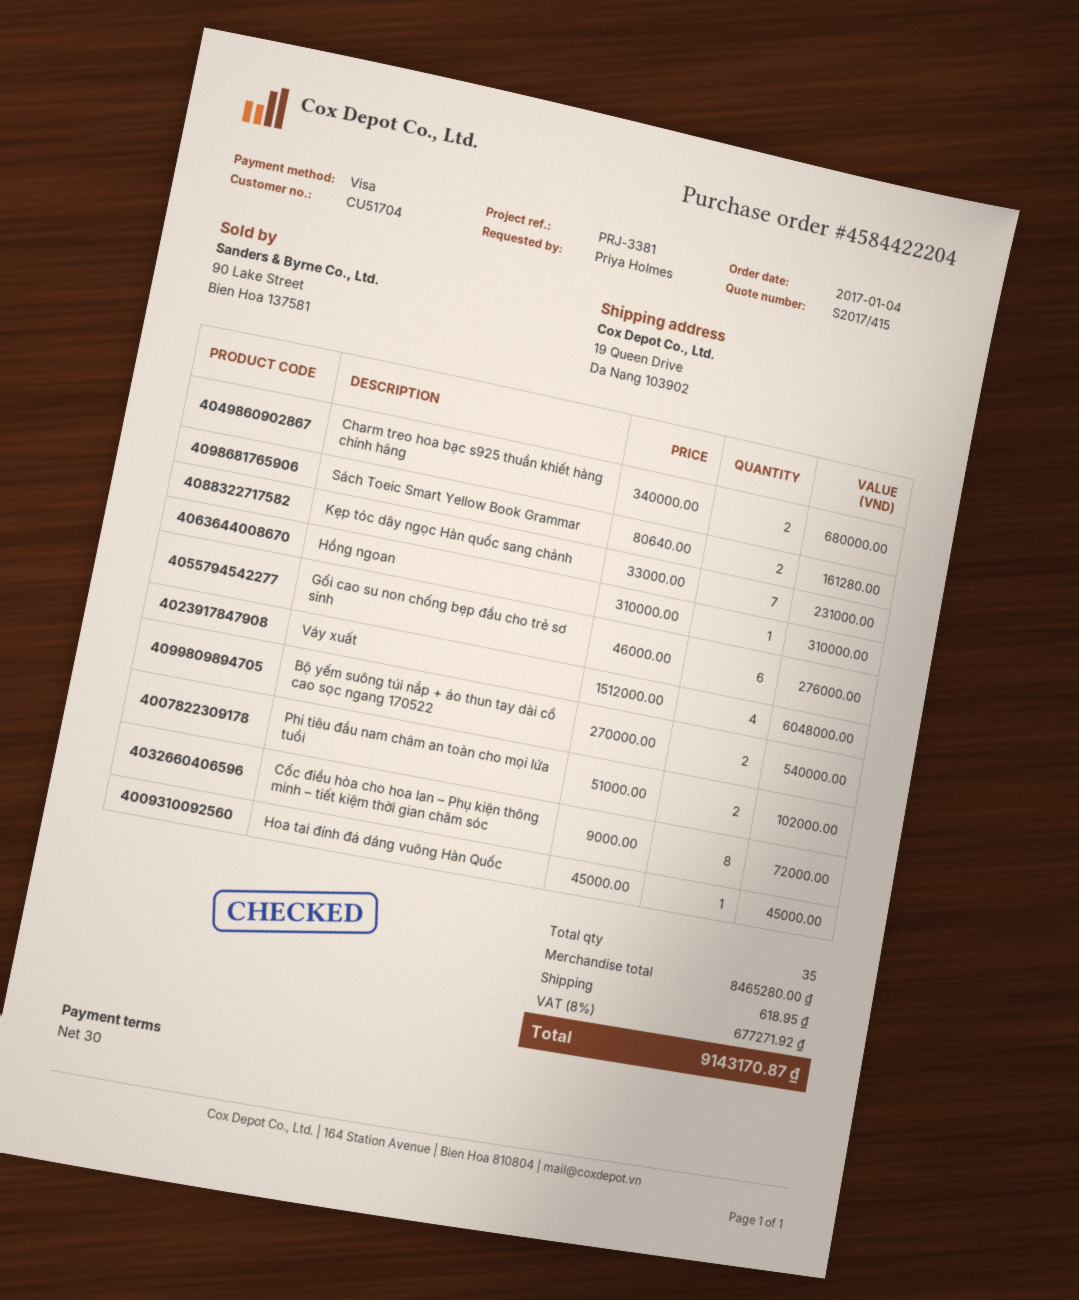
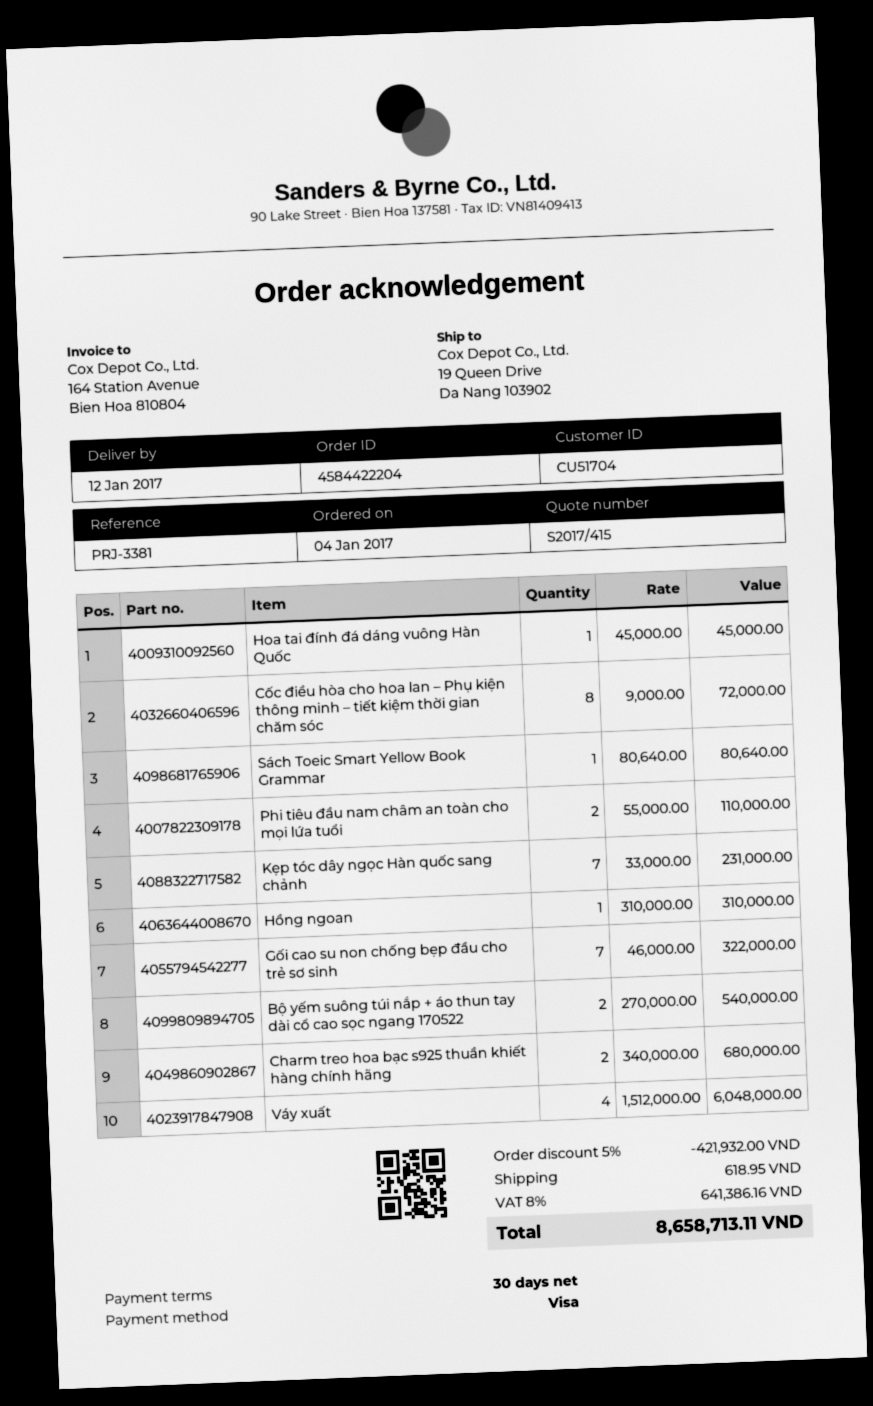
Sách Toeic Smart Yellow Book Grammar: 2 x 80640.00 = 161280.00 -> 1 x 80640.00 = 80640.00
Gối cao su non chống bẹp đầu cho trẻ sơ sinh: 6 x 46000.00 = 276000.00 -> 7 x 46000.00 = 322000.00
Phi tiêu đầu nam châm an toàn cho mọi lứa tuổi: 2 x 51000.00 = 102000.00 -> 2 x 55000.00 = 110000.00
discount: none -> 5% = 421932.00
tax: 8% = 677271.92 -> 8% = 641386.16
total: 9143170.87 -> 8658713.11

